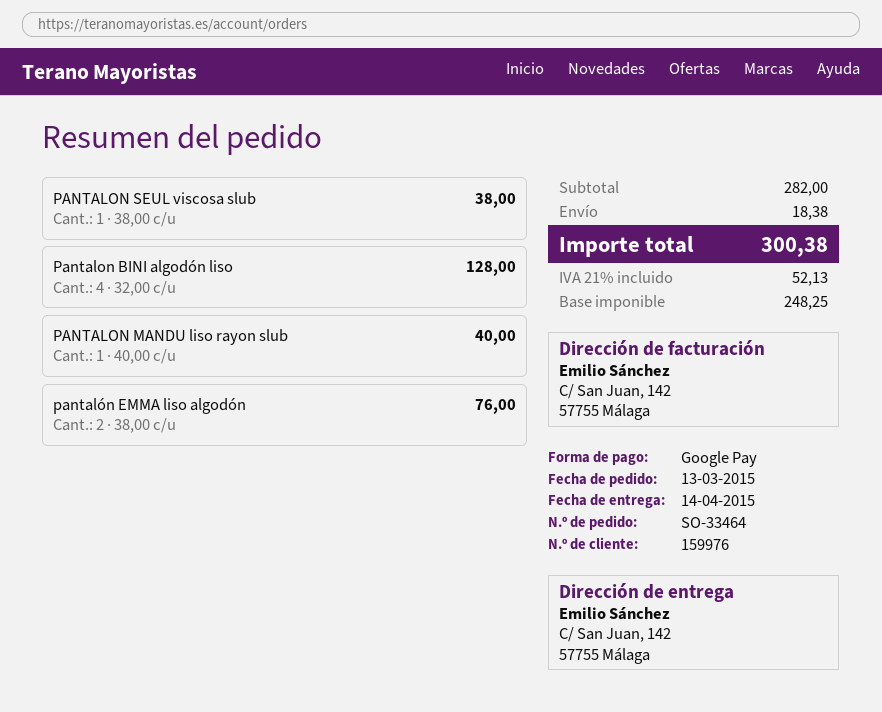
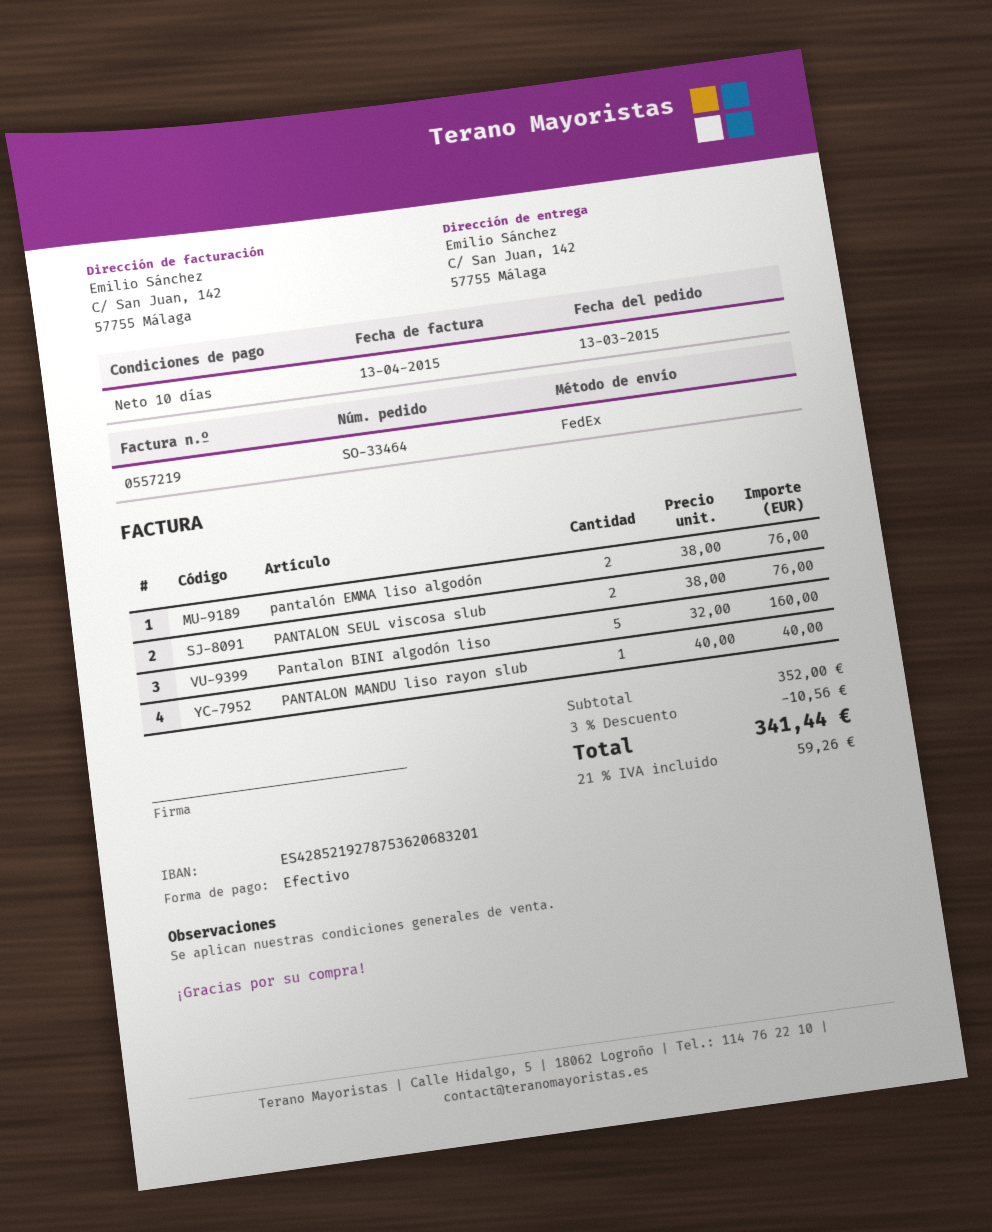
payment method: Google Pay -> cash
PANTALON SEUL viscosa slub: 1 x 38.00 = 38.00 -> 2 x 38.00 = 76.00
Pantalon BINI algodón liso: 4 x 32.00 = 128.00 -> 5 x 32.00 = 160.00
subtotal: 282.00 -> 352.00
discount: none -> 3% = 10.56
shipping: 18.38 -> none
tax: 21% = 52.13 -> 21% = 59.26
total: 300.38 -> 341.44

